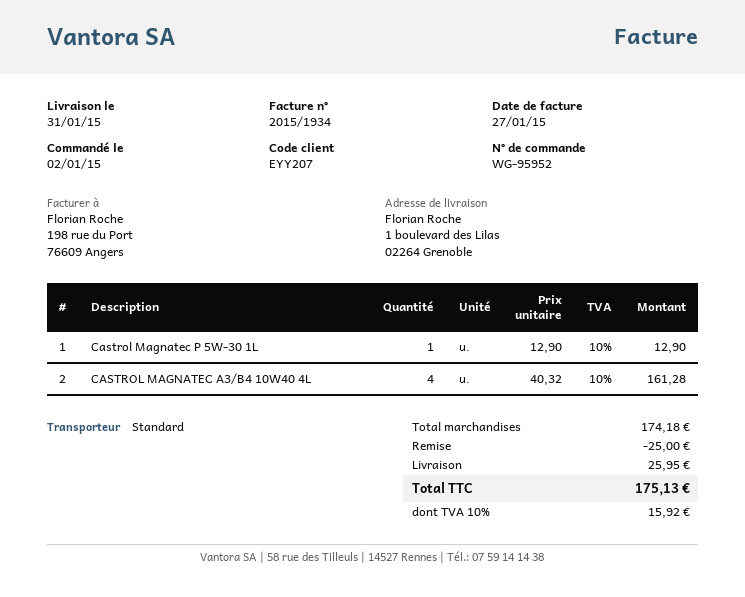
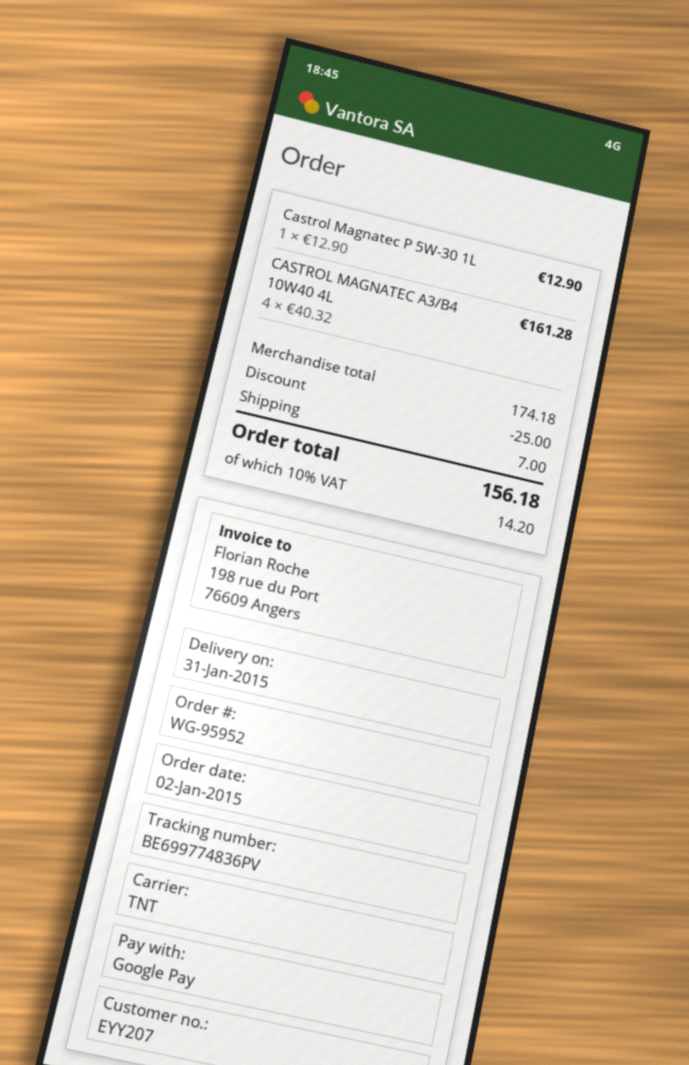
shipping method: standard -> TNT
shipping: 25.95 -> 7.00
tax: 10% = 15.92 -> 10% = 14.20
total: 175.13 -> 156.18

